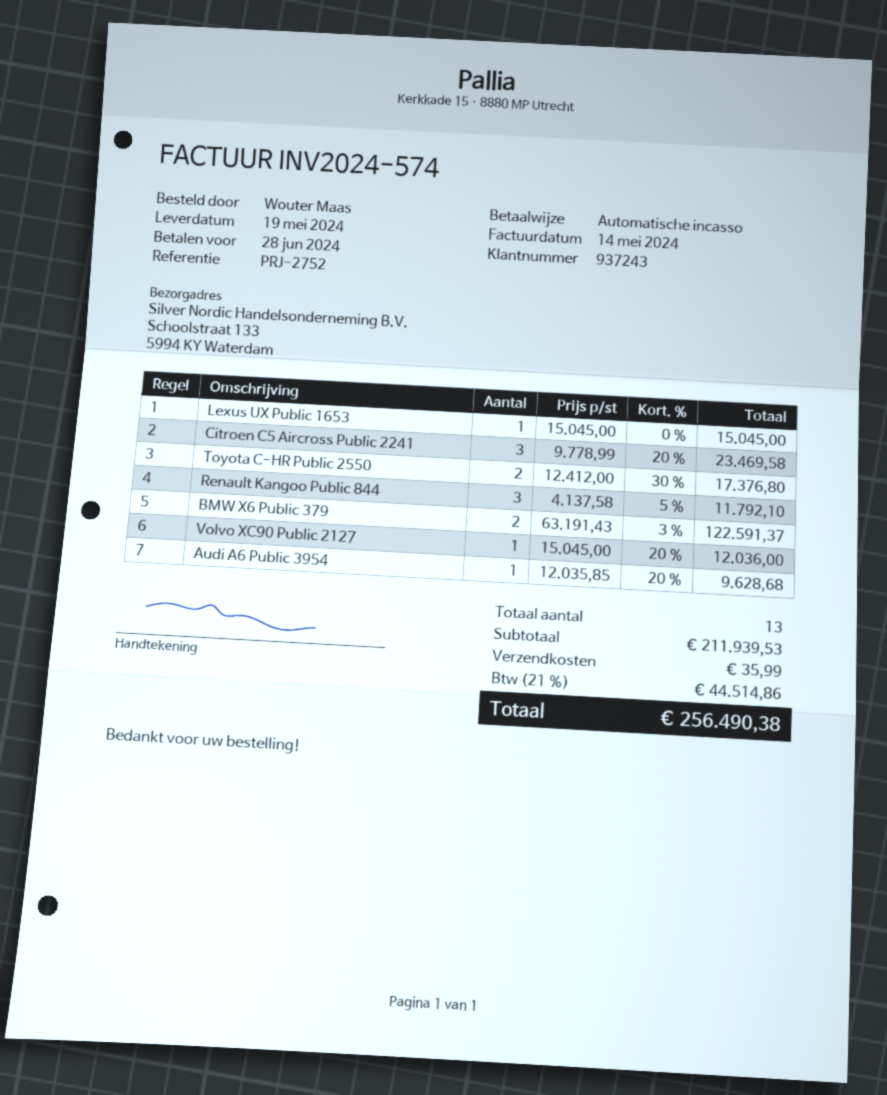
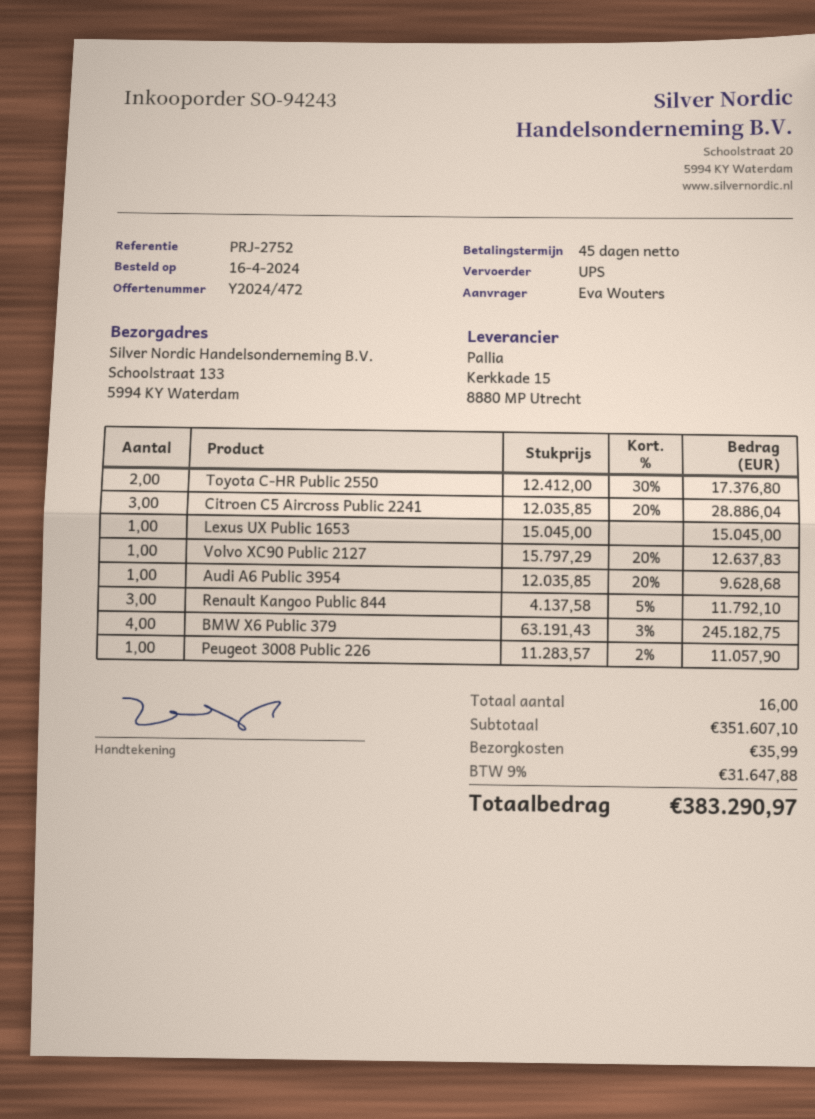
ordered by: Wouter Maas -> Eva Wouters
Citroen C5 Aircross Public 2241: 3 x 9778.99 - 20% = 23469.58 -> 3 x 12035.85 - 20% = 28886.04
BMW X6 Public 379: 2 x 63191.43 - 3% = 122591.37 -> 4 x 63191.43 - 3% = 245182.75
Volvo XC90 Public 2127: 1 x 15045.00 - 20% = 12036.00 -> 1 x 15797.29 - 20% = 12637.83
Peugeot 3008 Public 226: none -> 1 x 11283.57 - 2% = 11057.90
total quantity: 13 -> 16
subtotal: 211939.53 -> 351607.10
tax: 21% = 44514.86 -> 9% = 31647.88
total: 256490.38 -> 383290.97

